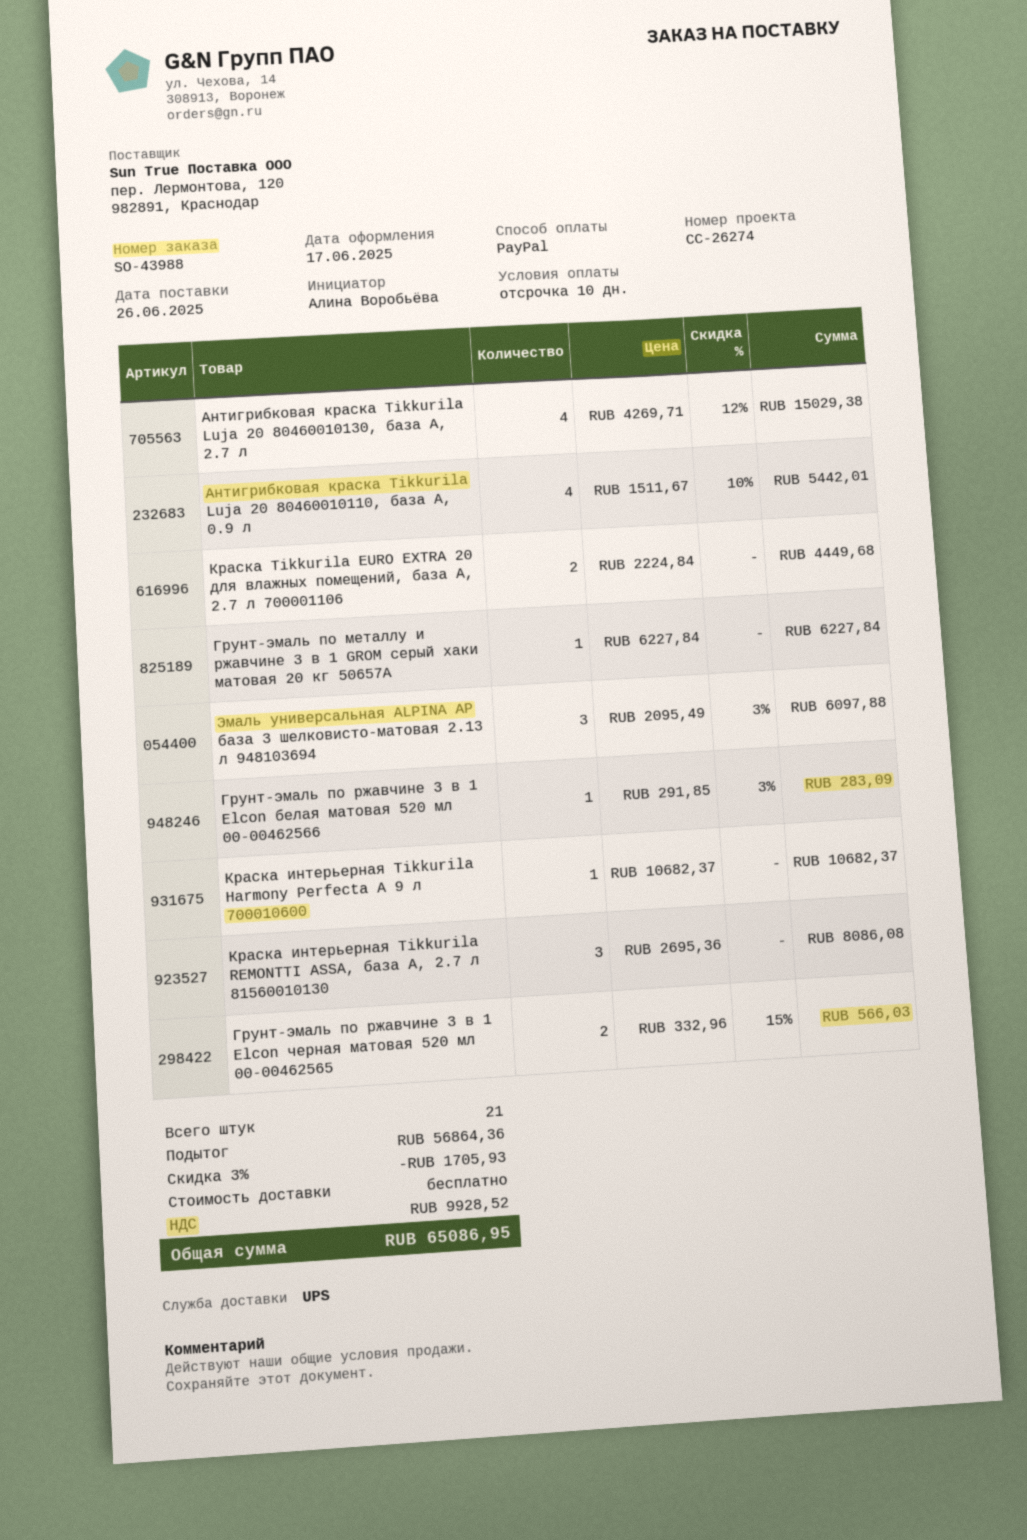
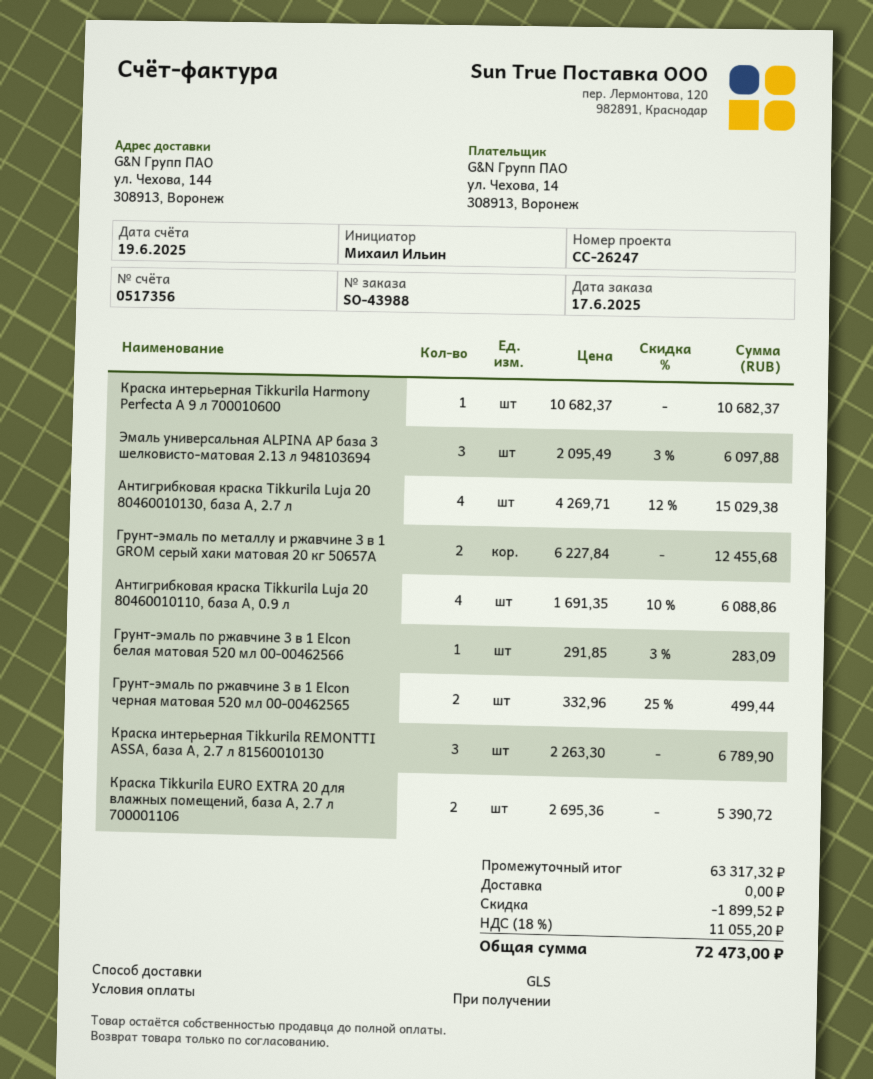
payment terms: 10 days -> on receipt
reference: CC-26274 -> CC-26247
ordered by: Алина Воробьёва -> Михаил Ильин
shipping method: UPS -> GLS
Антигрибковая краска Tikkurila Luja 20 80460010110, база A, 0.9 л: 4 x 1511.67 - 10% = 5442.01 -> 4 x 1691.35 - 10% = 6088.86
Краска Tikkurila EURO EXTRA 20 для влажных помещений, база A, 2.7 л 700001106: 2 x 2224.84 = 4449.68 -> 2 x 2695.36 = 5390.72
Грунт-эмаль по металлу и ржавчине 3 в 1 GROM серый хаки матовая 20 кг 50657А: 1 x 6227.84 = 6227.84 -> 2 x 6227.84 = 12455.68
Краска интерьерная Tikkurila REMONTTI ASSA, база A, 2.7 л 81560010130: 3 x 2695.36 = 8086.08 -> 3 x 2263.30 = 6789.90
Грунт-эмаль по ржавчине 3 в 1 Elcon черная матовая 520 мл 00-00462565: 2 x 332.96 - 15% = 566.03 -> 2 x 332.96 - 25% = 499.44
subtotal: 56864.36 -> 63317.32
discount: 1705.93 -> 1899.52
tax: 9928.52 -> 11055.20
total: 65086.95 -> 72473.00

